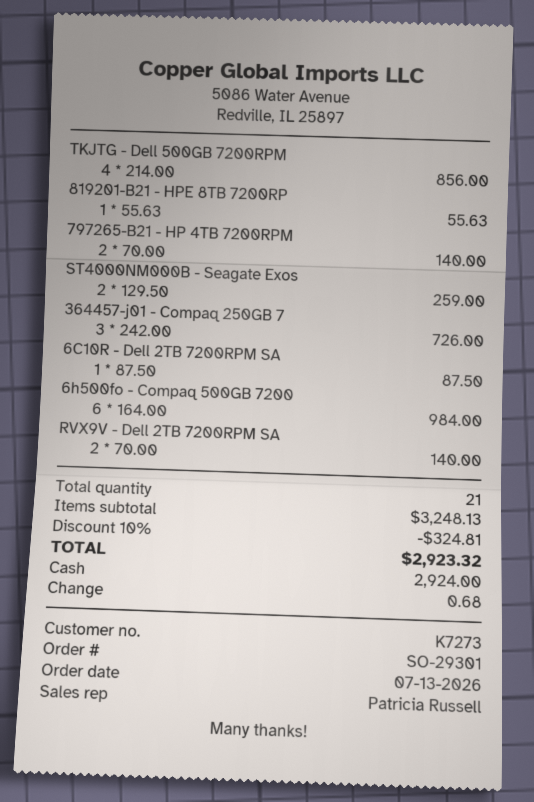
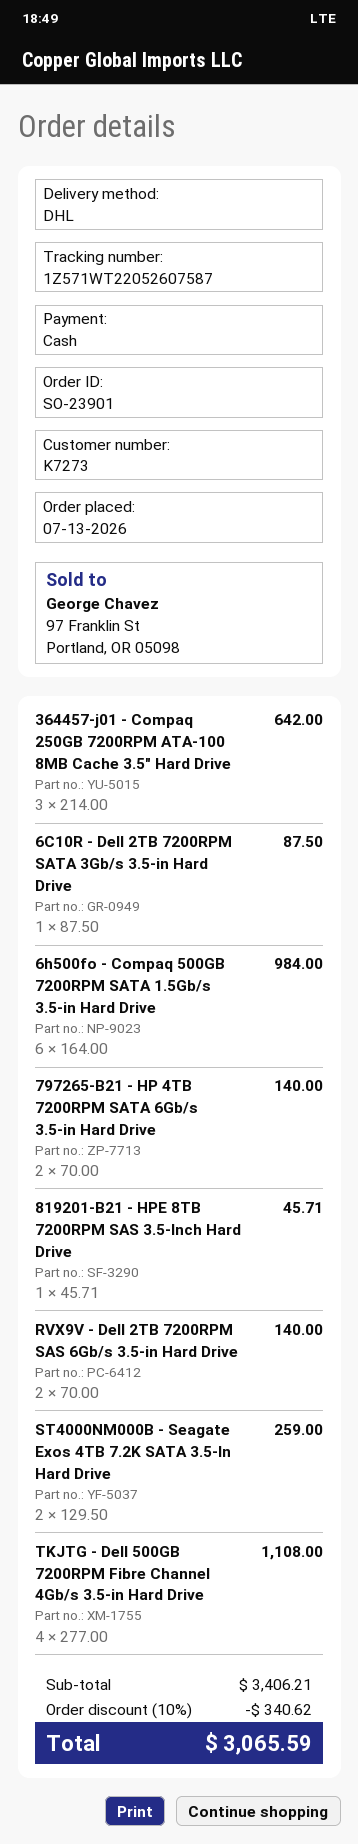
order number: SO-29301 -> SO-23901
TKJTG - Dell 500GB 7200RPM: 4 x 214.00 = 856.00 -> 4 x 277.00 = 1108.00
819201-B21 - HPE 8TB 7200RP: 1 x 55.63 = 55.63 -> 1 x 45.71 = 45.71
364457-j01 - Compaq 250GB 7: 3 x 242.00 = 726.00 -> 3 x 214.00 = 642.00
subtotal: 3248.13 -> 3406.21
discount: 10% = 324.81 -> 10% = 340.62
total: 2923.32 -> 3065.59

